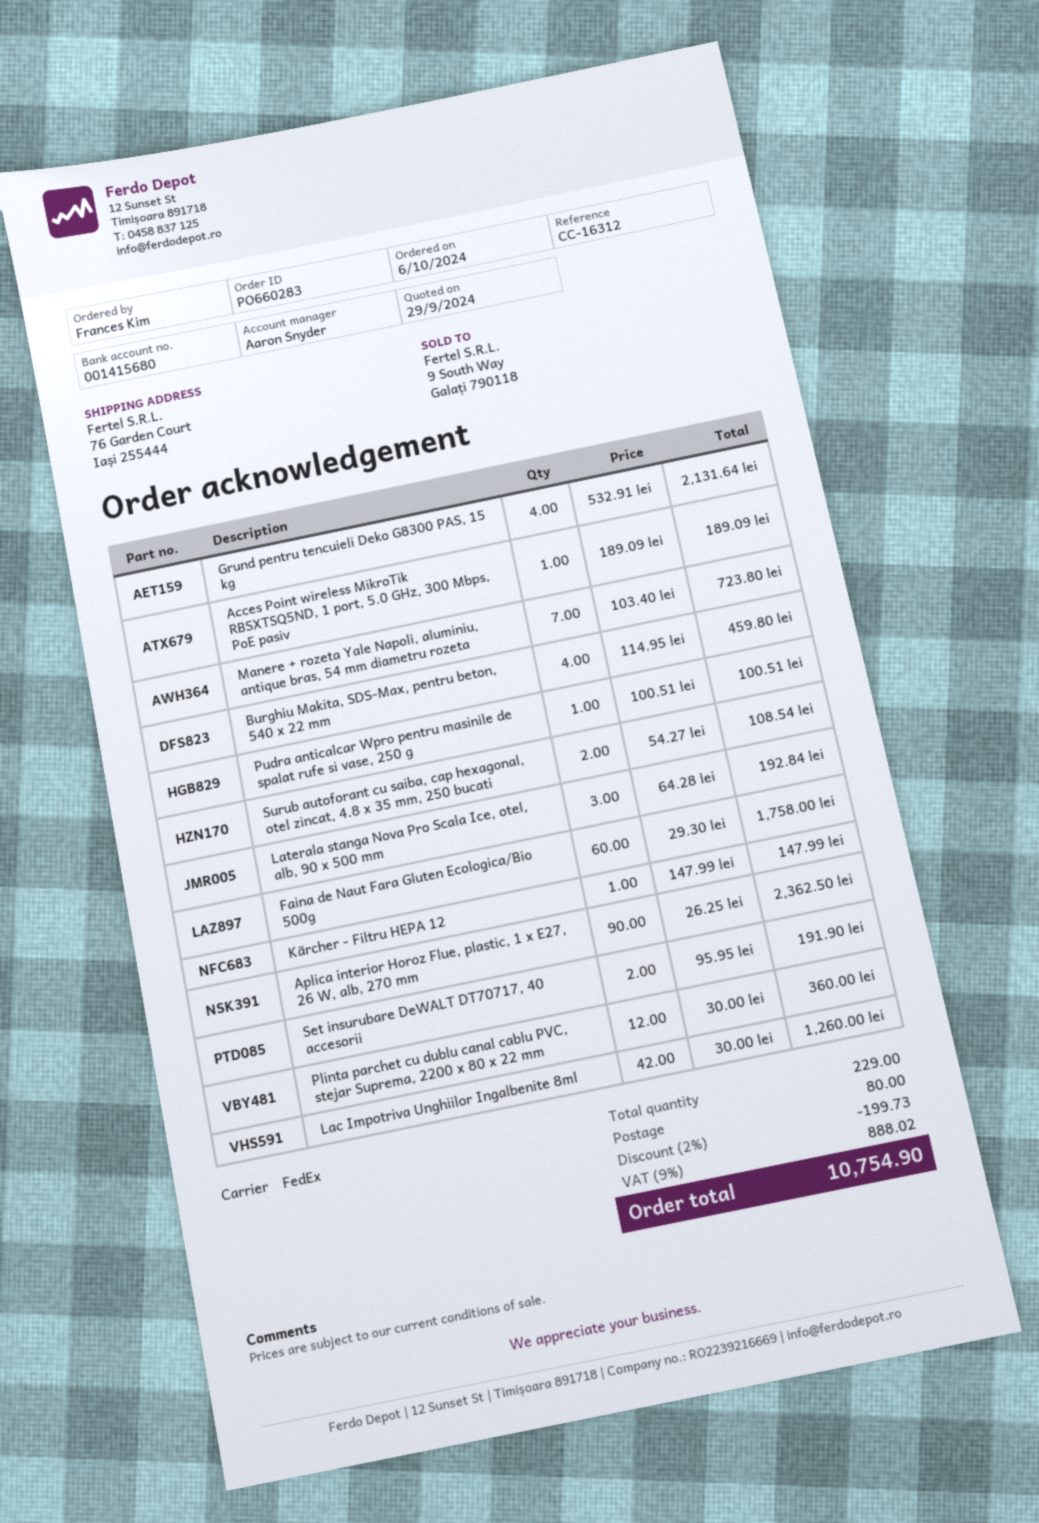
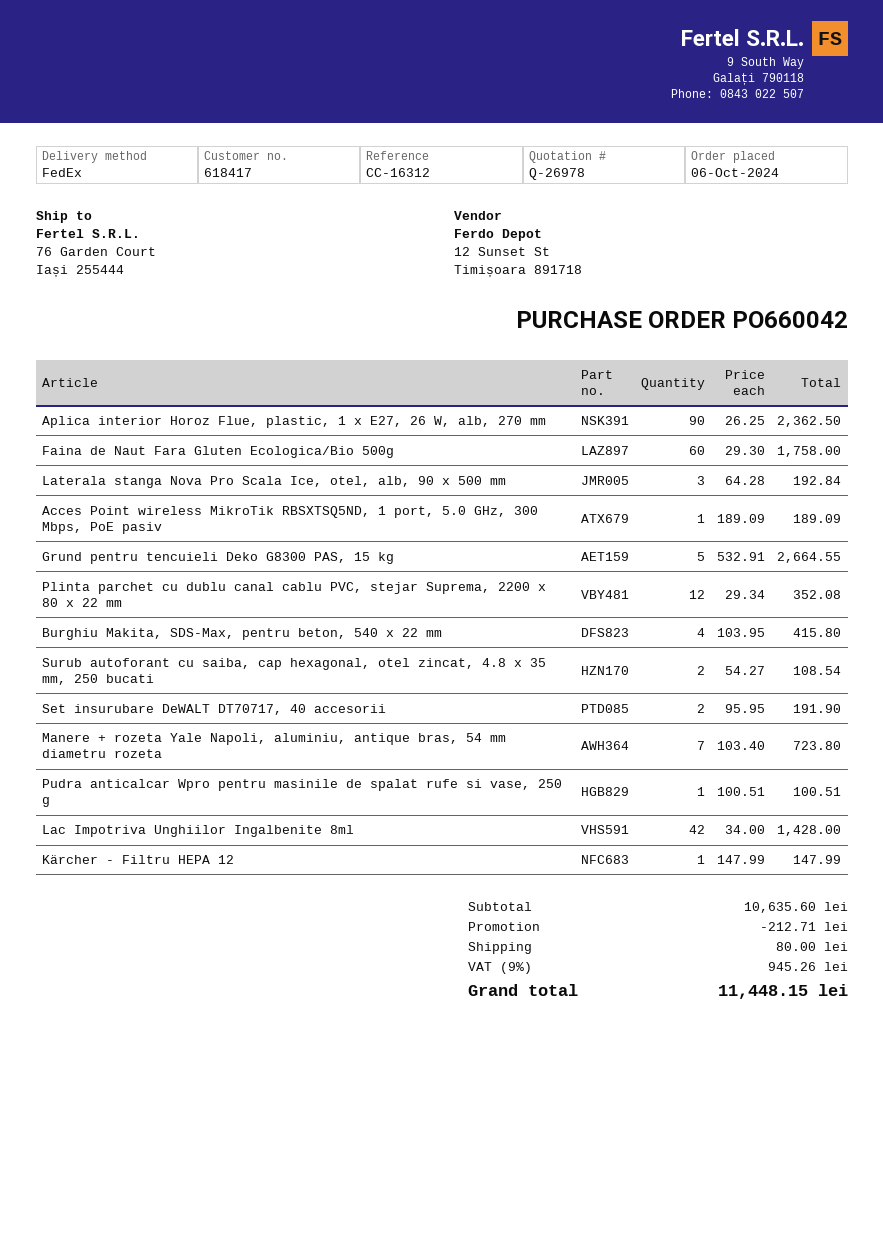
order number: PO660283 -> PO660042
Grund pentru tencuieli Deko G8300 PAS, 15 kg: 4 x 532.91 = 2131.64 -> 5 x 532.91 = 2664.55
Burghiu Makita, SDS-Max, pentru beton, 540 x 22 mm: 4 x 114.95 = 459.80 -> 4 x 103.95 = 415.80
Plinta parchet cu dublu canal cablu PVC, stejar Suprema, 2200 x 80 x 22 mm: 12 x 30.00 = 360.00 -> 12 x 29.34 = 352.08
Lac Impotriva Unghiilor Ingalbenite 8ml: 42 x 30.00 = 1260.00 -> 42 x 34.00 = 1428.00
discount: 199.73 -> 212.71
tax: 9% = 888.02 -> 9% = 945.26
total: 10754.90 -> 11448.15

